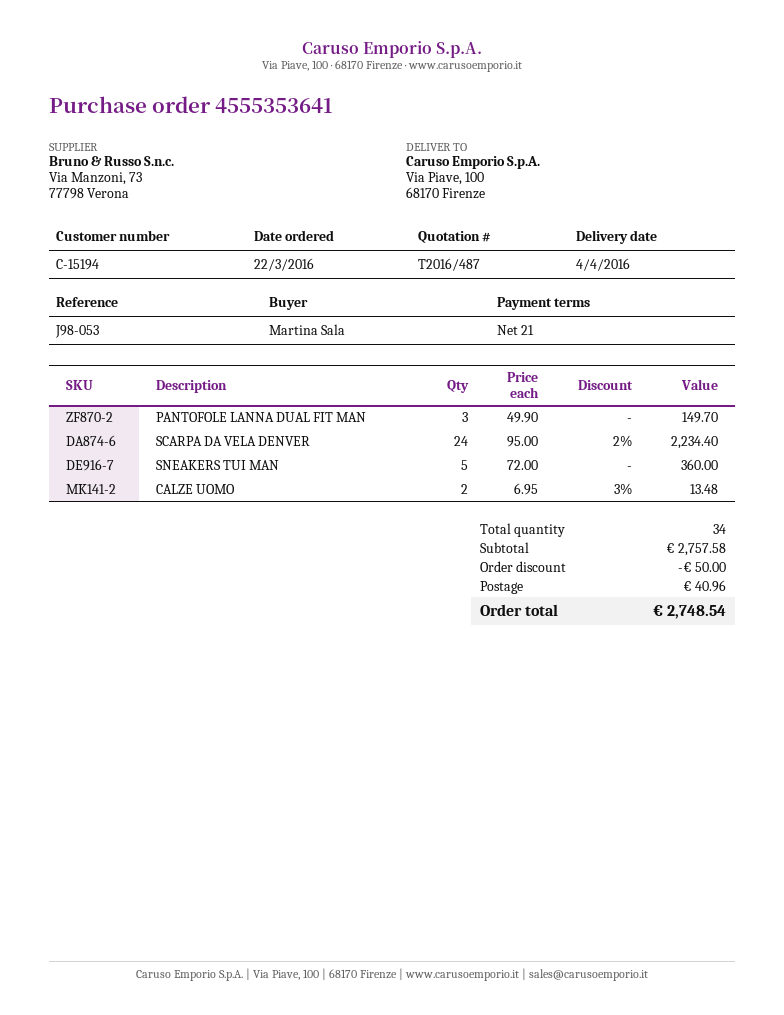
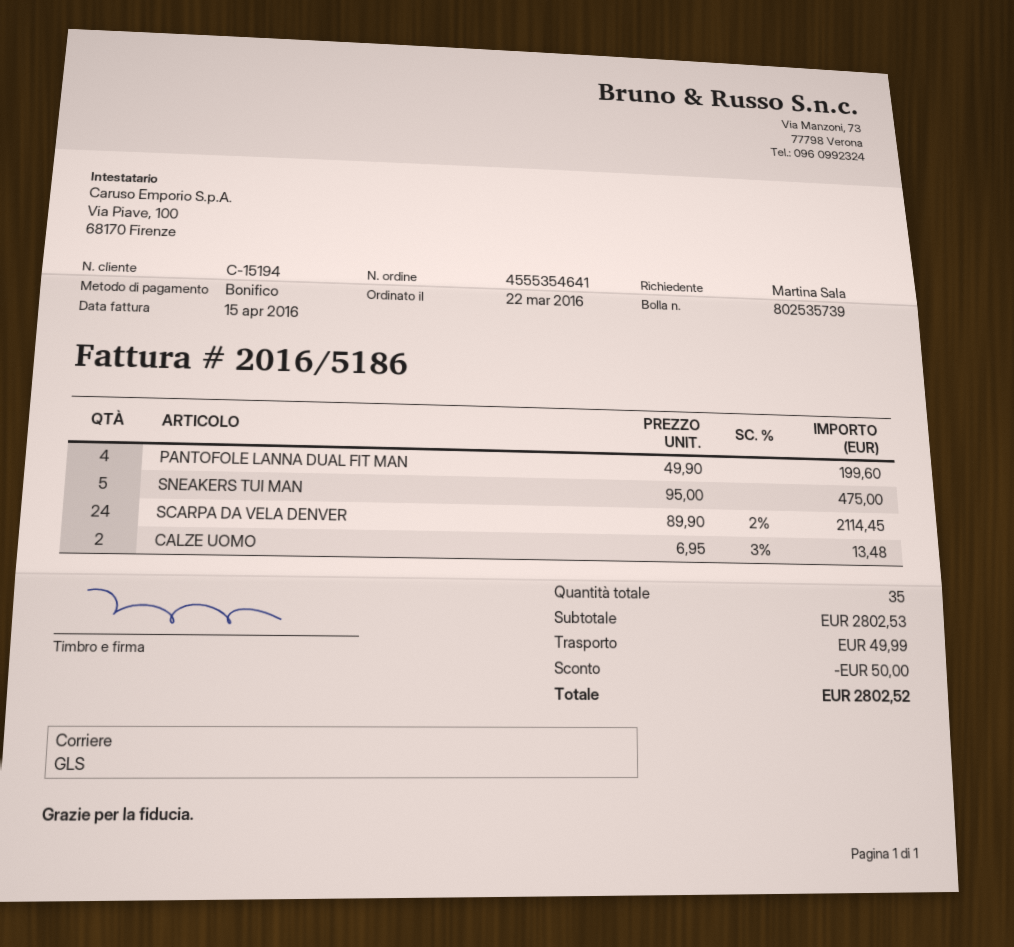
order number: 4555353641 -> 4555354641
PANTOFOLE LANNA DUAL FIT MAN: 3 x 49.90 = 149.70 -> 4 x 49.90 = 199.60
SCARPA DA VELA DENVER: 24 x 95.00 - 2% = 2234.40 -> 24 x 89.90 - 2% = 2114.45
SNEAKERS TUI MAN: 5 x 72.00 = 360.00 -> 5 x 95.00 = 475.00
total quantity: 34 -> 35
subtotal: 2757.58 -> 2802.53
shipping: 40.96 -> 49.99
total: 2748.54 -> 2802.52

